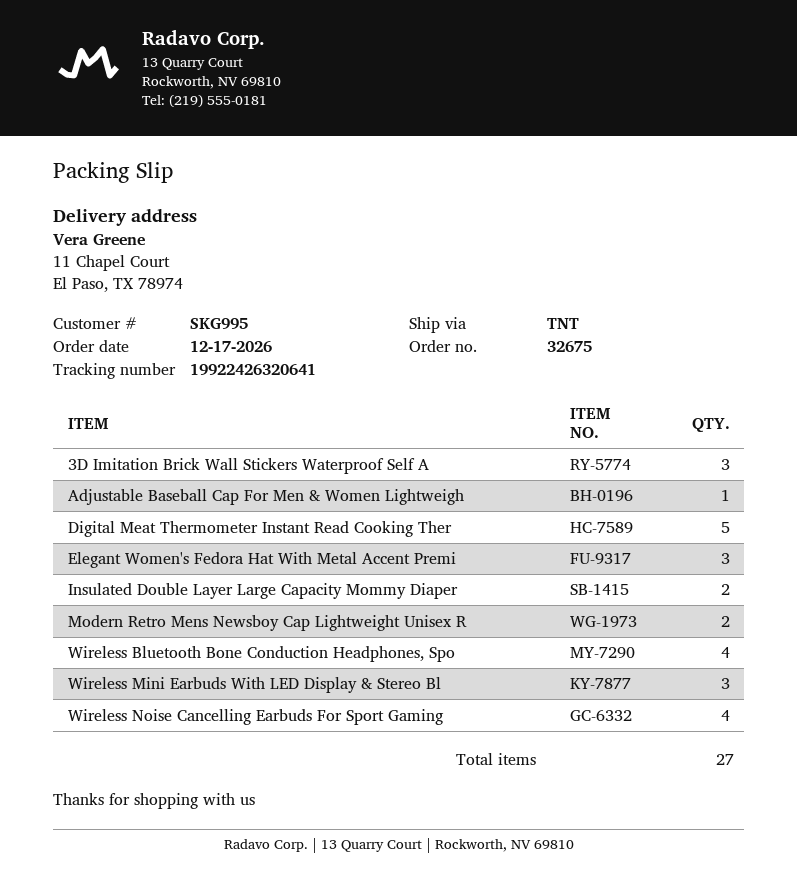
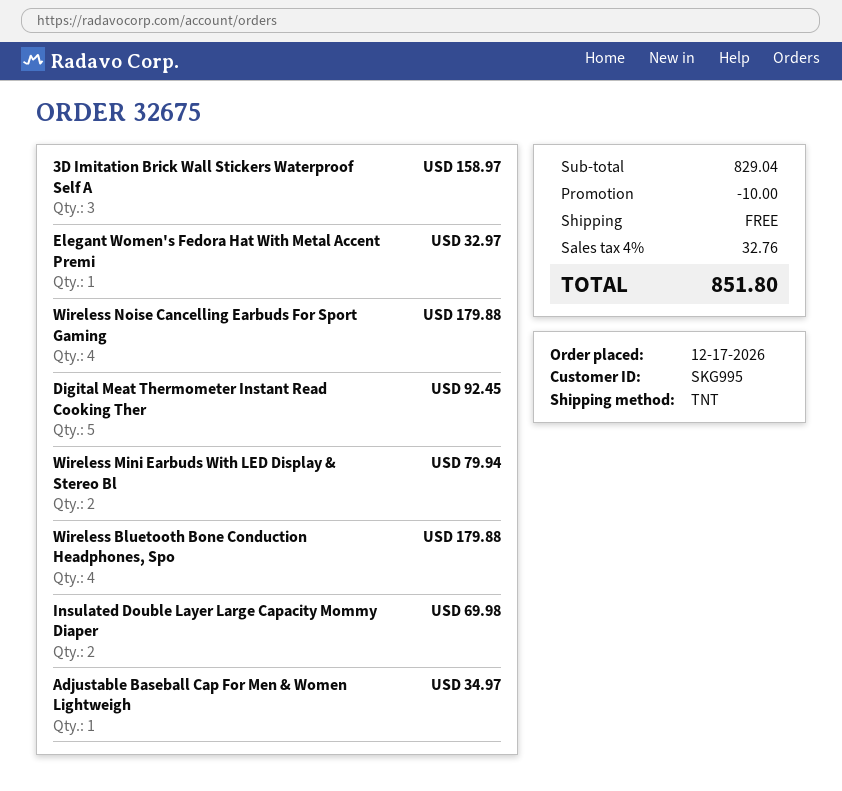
Elegant Women's Fedora Hat With Metal Accent Premi: 3 -> 1
Modern Retro Mens Newsboy Cap Lightweight Unisex R: 2 -> none
Wireless Mini Earbuds With LED Display & Stereo Bl: 3 -> 2

